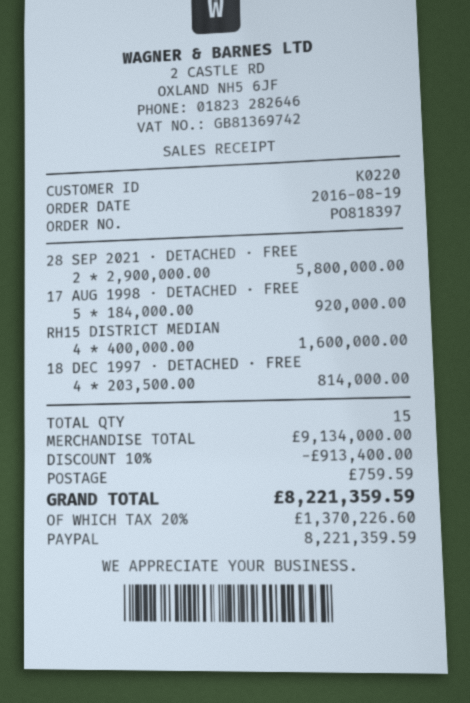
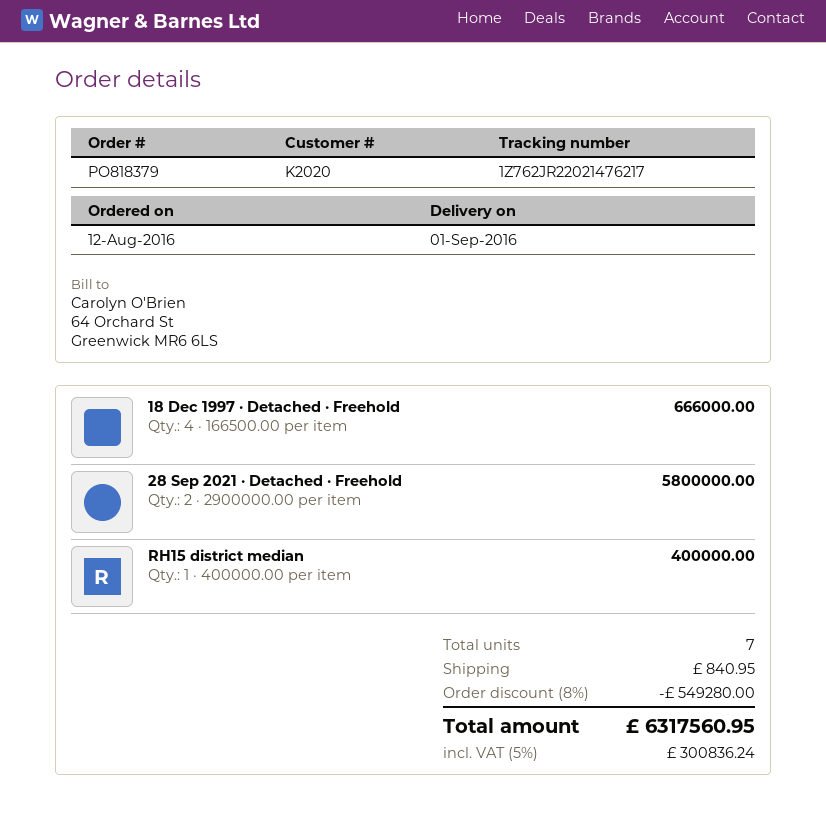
order number: PO818397 -> PO818379
order date: 2016-08-19 -> 2016-08-12
customer number: K0220 -> K2020
17 AUG 1998 · DETACHED · FREE: 5 x 184000.00 = 920000.00 -> none
RH15 DISTRICT MEDIAN: 4 x 400000.00 = 1600000.00 -> 1 x 400000.00 = 400000.00
18 DEC 1997 · DETACHED · FREE: 4 x 203500.00 = 814000.00 -> 4 x 166500.00 = 666000.00
total quantity: 15 -> 7
discount: 10% = 913400.00 -> 8% = 549280.00
shipping: 759.59 -> 840.95
tax: 20% = 1370226.60 -> 5% = 300836.24
total: 8221359.59 -> 6317560.95

